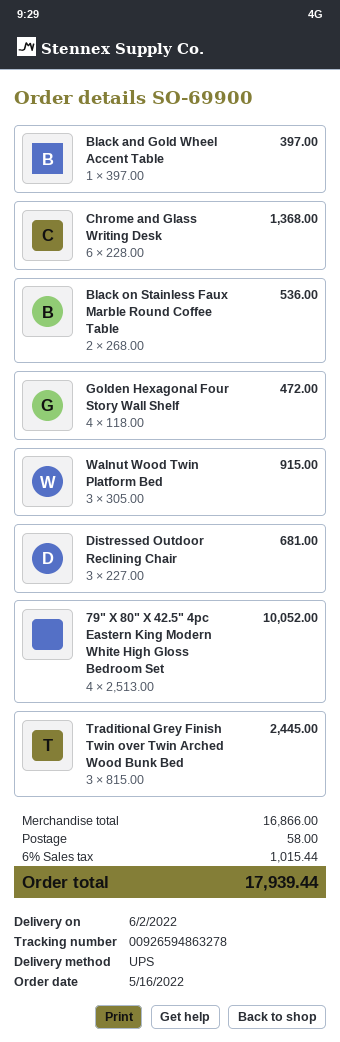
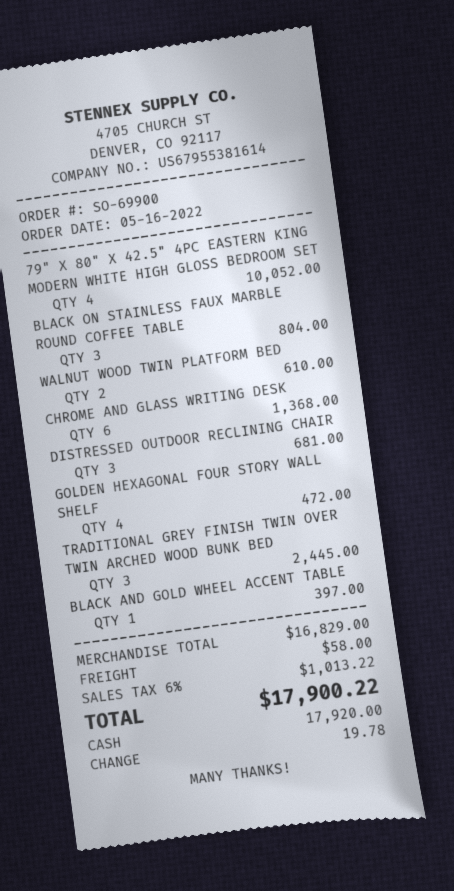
Black on Stainless Faux Marble Round Coffee Table: 2 for 536.00 -> 3 for 804.00
Walnut Wood Twin Platform Bed: 3 for 915.00 -> 2 for 610.00
subtotal: 16866.00 -> 16829.00
tax: 6% = 1015.44 -> 6% = 1013.22
total: 17939.44 -> 17900.22

